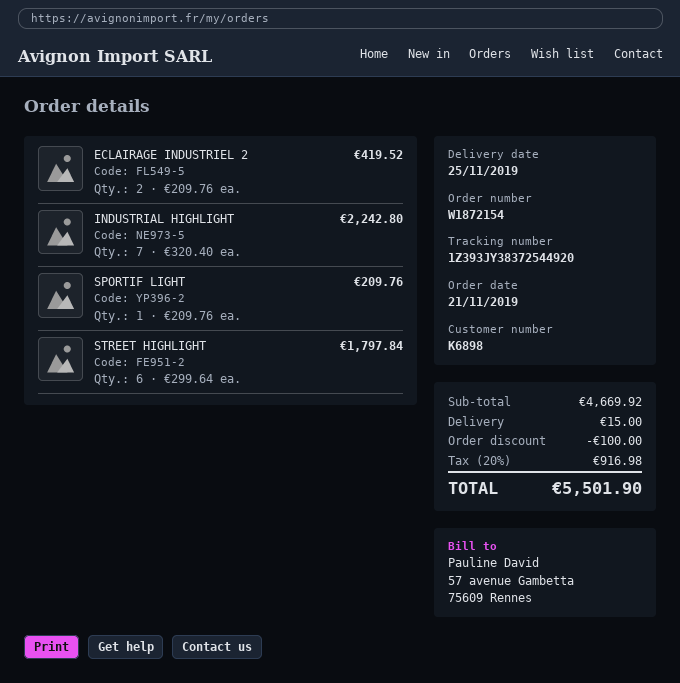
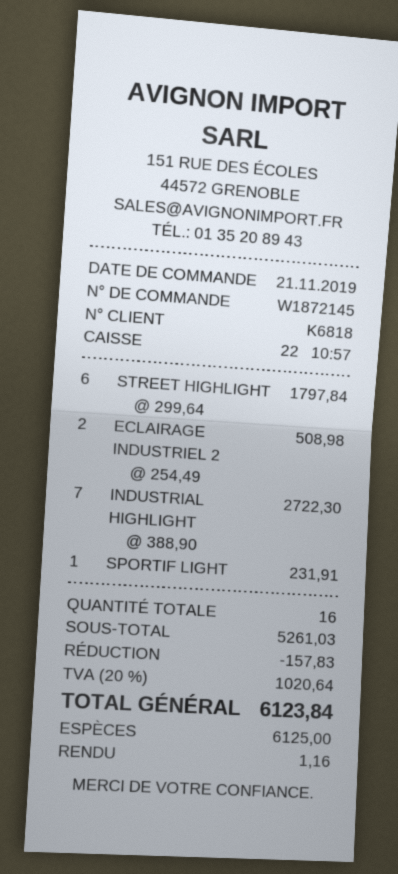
order number: W1872154 -> W1872145
customer number: K6898 -> K6818
ECLAIRAGE INDUSTRIEL 2: 2 x 209.76 = 419.52 -> 2 x 254.49 = 508.98
INDUSTRIAL HIGHLIGHT: 7 x 320.40 = 2242.80 -> 7 x 388.90 = 2722.30
SPORTIF LIGHT: 1 x 209.76 = 209.76 -> 1 x 231.91 = 231.91
subtotal: 4669.92 -> 5261.03
discount: 100.00 -> 157.83
shipping: 15.00 -> none
tax: 20% = 916.98 -> 20% = 1020.64
total: 5501.90 -> 6123.84

